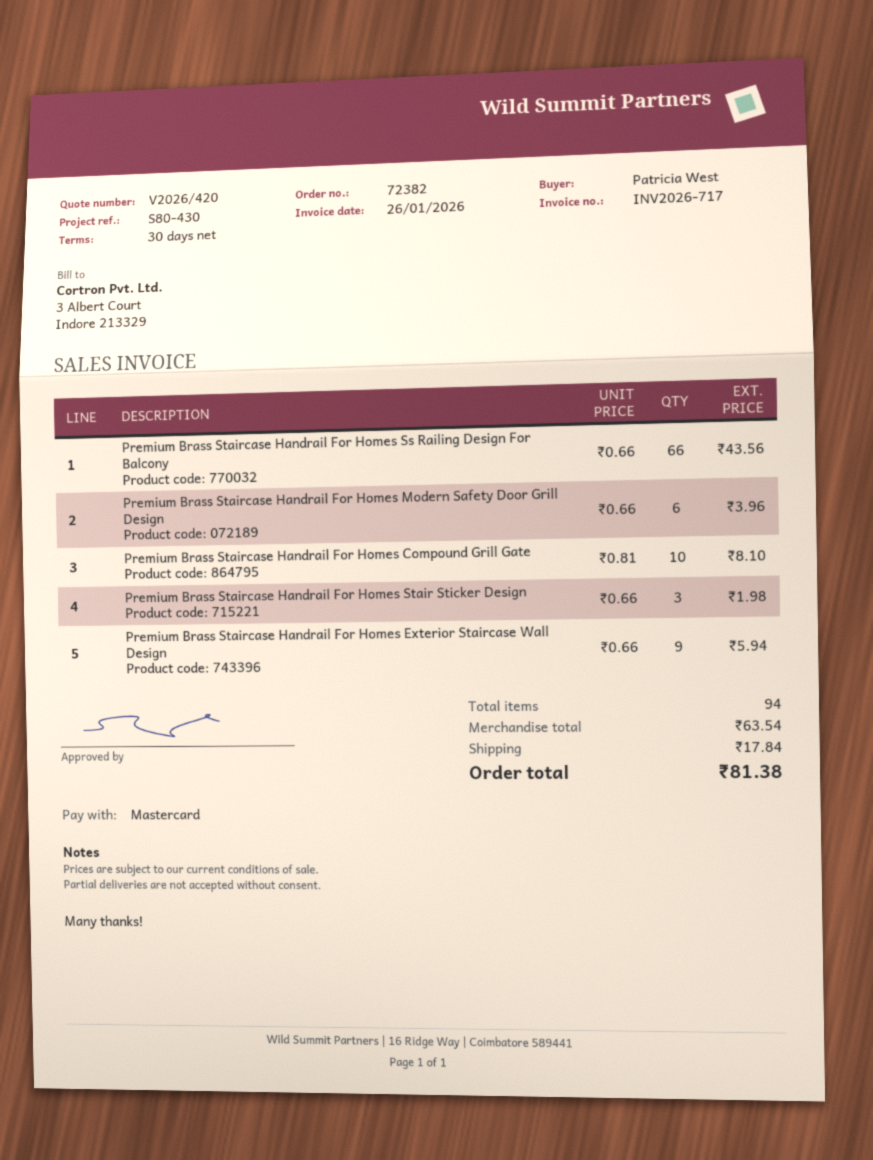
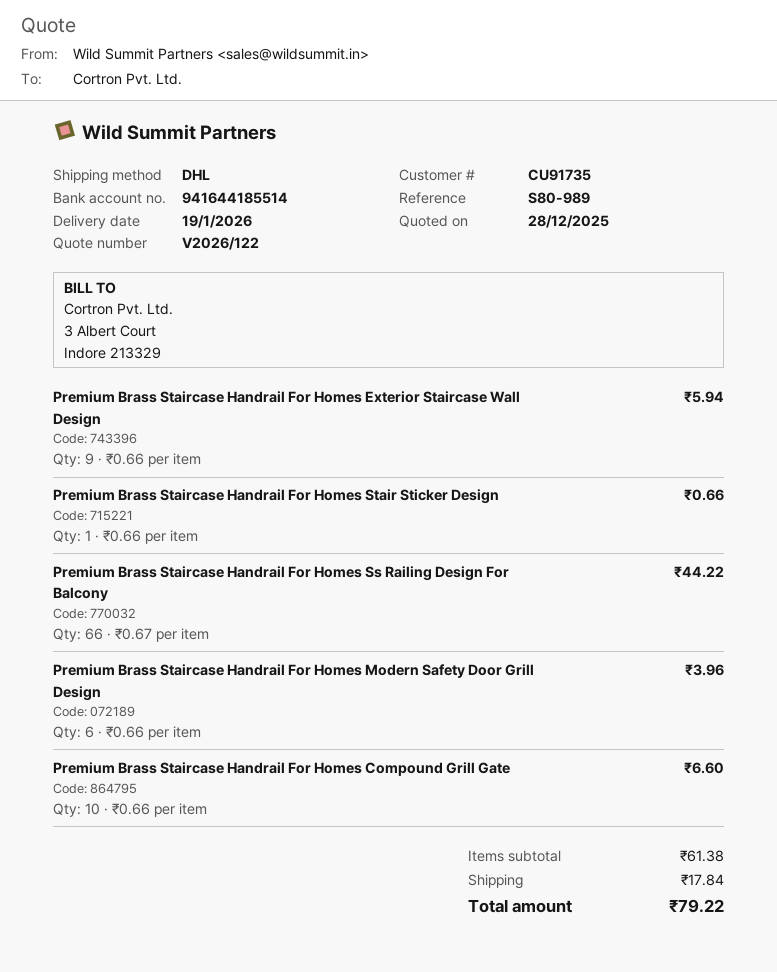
quote number: V2026/420 -> V2026/122
reference: S80-430 -> S80-989
Premium Brass Staircase Handrail For Homes Ss Railing Design For Balcony: 66 x 0.66 = 43.56 -> 66 x 0.67 = 44.22
Premium Brass Staircase Handrail For Homes Compound Grill Gate: 10 x 0.81 = 8.10 -> 10 x 0.66 = 6.60
Premium Brass Staircase Handrail For Homes Stair Sticker Design: 3 x 0.66 = 1.98 -> 1 x 0.66 = 0.66
subtotal: 63.54 -> 61.38
total: 81.38 -> 79.22

